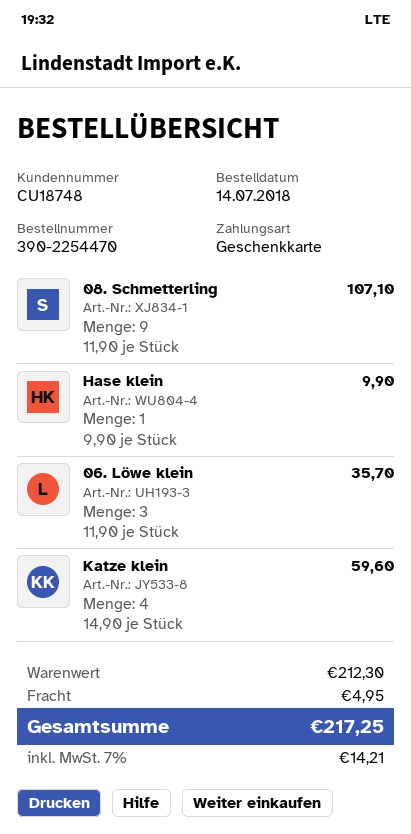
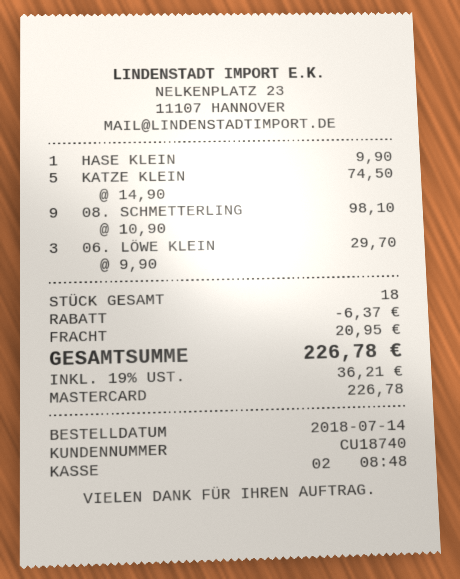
customer number: CU18748 -> CU18740
payment method: gift card -> Mastercard
08. Schmetterling: 9 x 11.90 = 107.10 -> 9 x 10.90 = 98.10
06. Löwe klein: 3 x 11.90 = 35.70 -> 3 x 9.90 = 29.70
Katze klein: 4 x 14.90 = 59.60 -> 5 x 14.90 = 74.50
discount: none -> 6.37
shipping: 4.95 -> 20.95
tax: 7% = 14.21 -> 19% = 36.21
total: 217.25 -> 226.78

